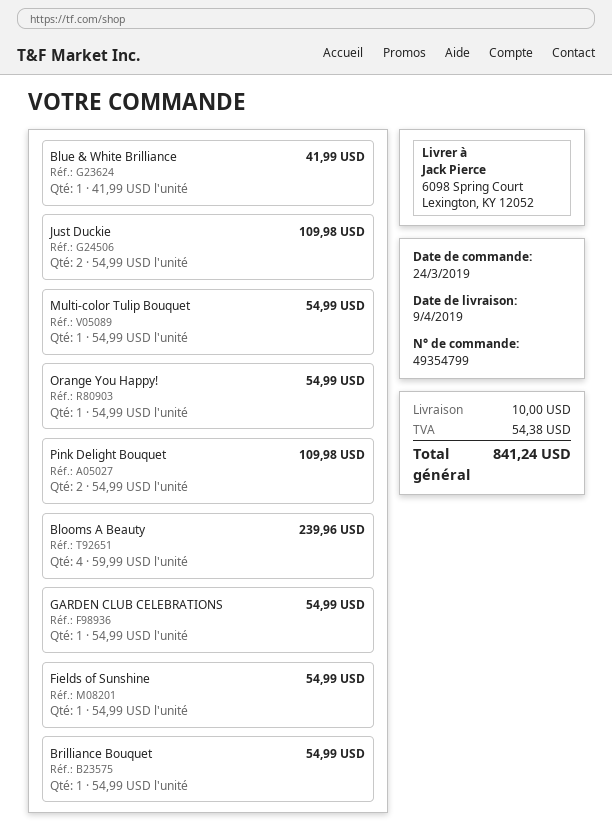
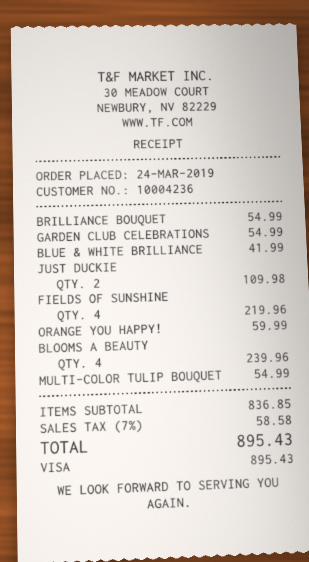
Orange You Happy!: 1 for 54.99 -> 1 for 59.99
Pink Delight Bouquet: 2 for 109.98 -> none
Fields of Sunshine: 1 for 54.99 -> 4 for 219.96
shipping: 10.00 -> none
tax: 54.38 -> 58.58
total: 841.24 -> 895.43

